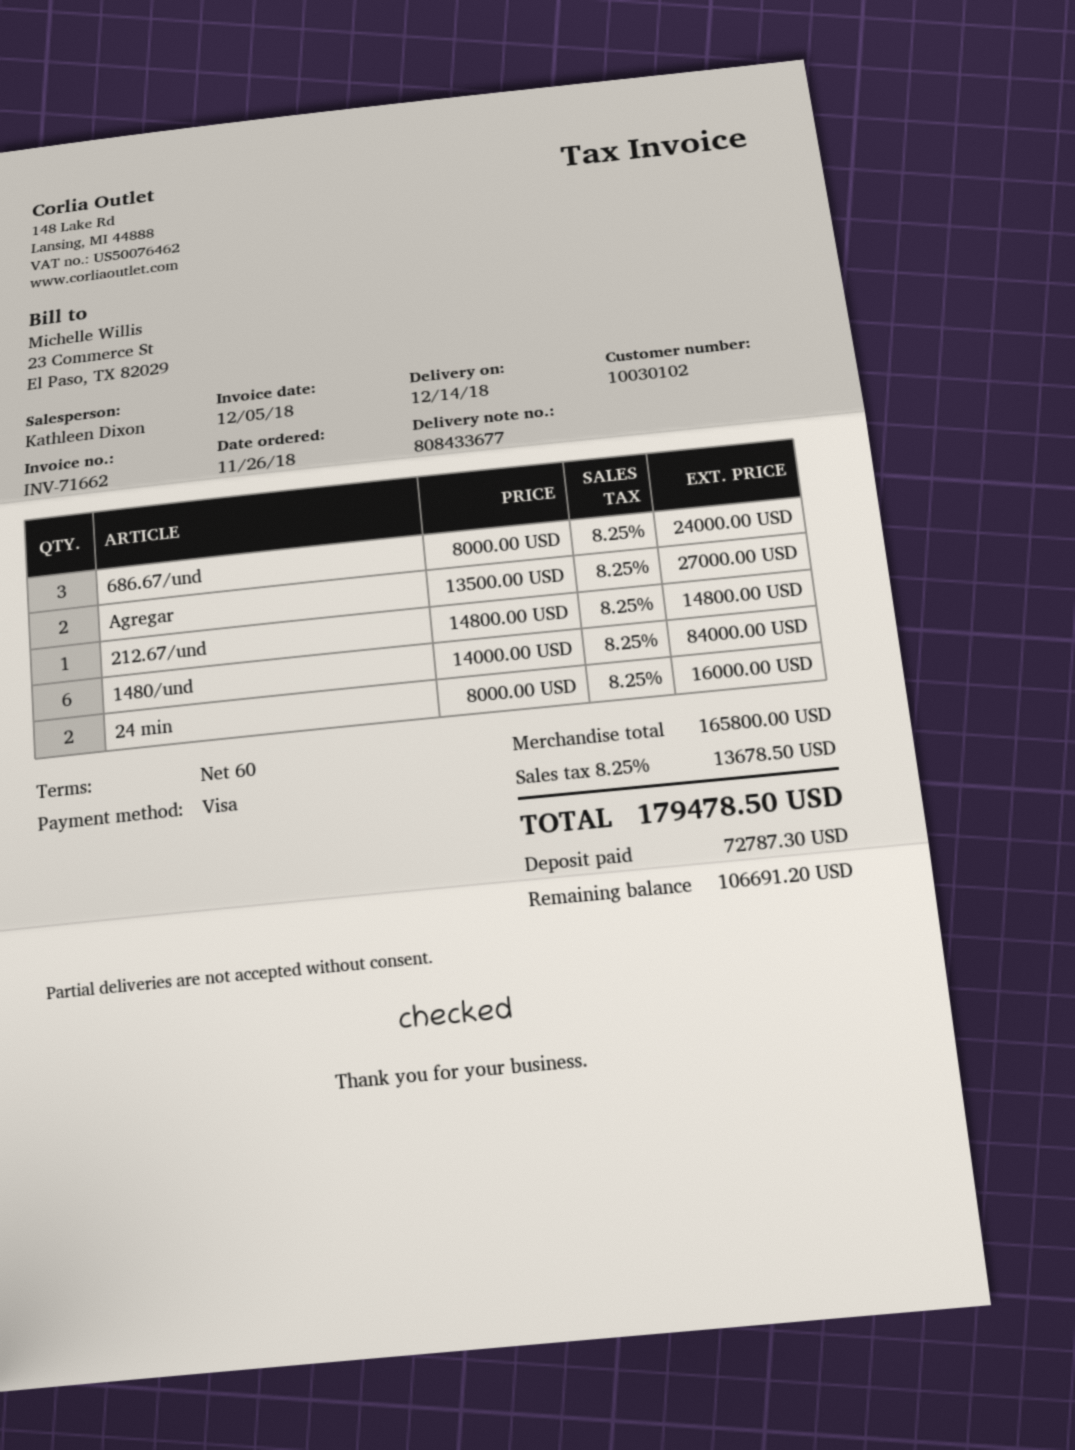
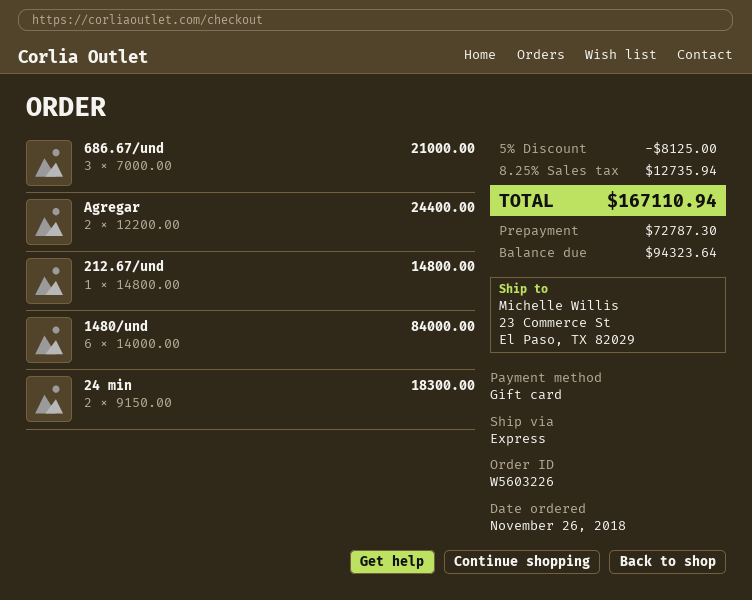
payment method: Visa -> gift card
686.67/und: 3 x 8000.00 = 24000.00 -> 3 x 7000.00 = 21000.00
Agregar: 2 x 13500.00 = 27000.00 -> 2 x 12200.00 = 24400.00
24 min: 2 x 8000.00 = 16000.00 -> 2 x 9150.00 = 18300.00
discount: none -> 5% = 8125.00
tax: 8.25% = 13678.50 -> 8.25% = 12735.94
total: 179478.50 -> 167110.94
balance: 106691.20 -> 94323.64

